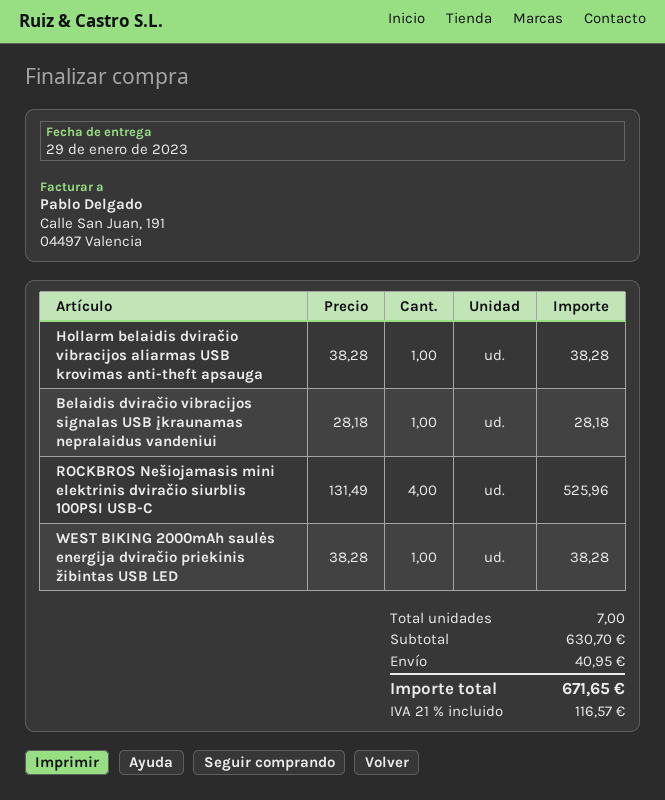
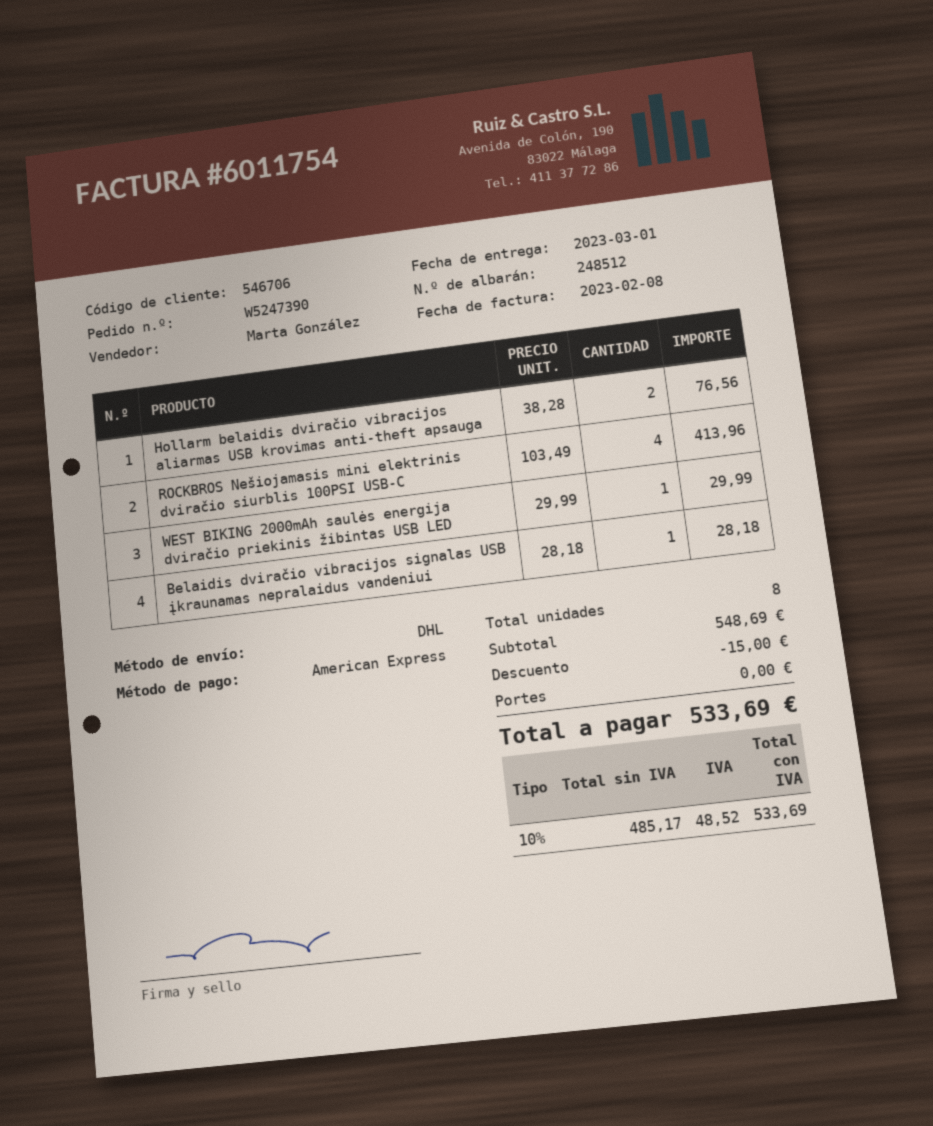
delivery date: 2023-01-29 -> 2023-03-01
Hollarm belaidis dviračio vibracijos aliarmas USB krovimas anti-theft apsauga: 1 x 38.28 = 38.28 -> 2 x 38.28 = 76.56
ROCKBROS Nešiojamasis mini elektrinis dviračio siurblis 100PSI USB-C: 4 x 131.49 = 525.96 -> 4 x 103.49 = 413.96
WEST BIKING 2000mAh saulės energija dviračio priekinis žibintas USB LED: 1 x 38.28 = 38.28 -> 1 x 29.99 = 29.99
total quantity: 7 -> 8
subtotal: 630.70 -> 548.69
discount: none -> 15.00
shipping: 40.95 -> 0.00
tax: 21% = 116.57 -> 10% = 48.52
total: 671.65 -> 533.69

